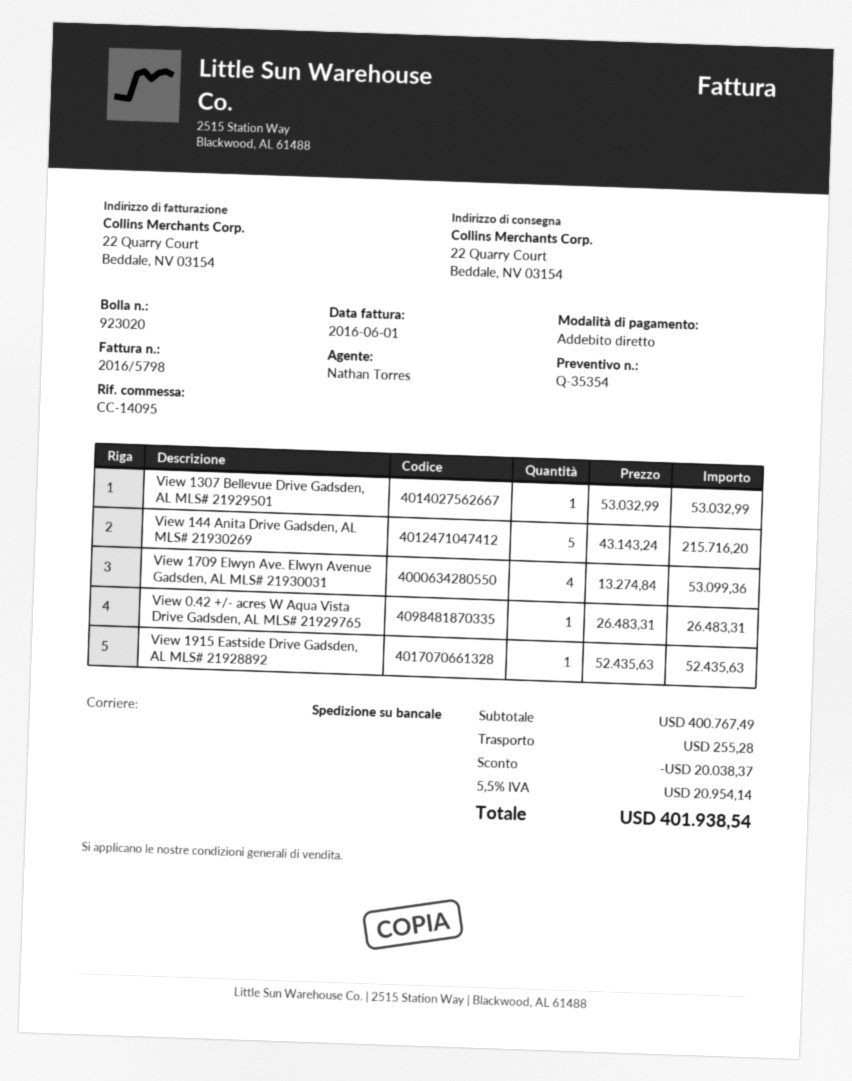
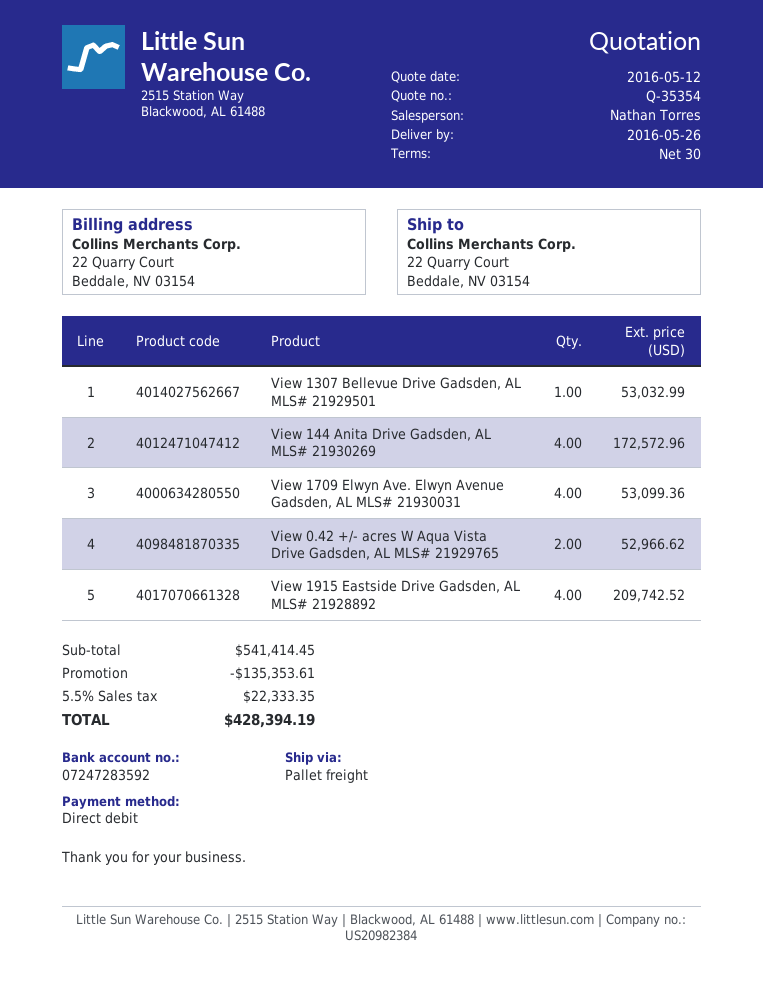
View 144 Anita Drive Gadsden, AL MLS# 21930269: 5 for 215716.20 -> 4 for 172572.96
View 0.42 +/- acres W Aqua Vista Drive Gadsden, AL MLS# 21929765: 1 for 26483.31 -> 2 for 52966.62
View 1915 Eastside Drive Gadsden, AL MLS# 21928892: 1 for 52435.63 -> 4 for 209742.52
subtotal: 400767.49 -> 541414.45
discount: 20038.37 -> 135353.61
shipping: 255.28 -> none
tax: 5.5% = 20954.14 -> 5.5% = 22333.35
total: 401938.54 -> 428394.19

